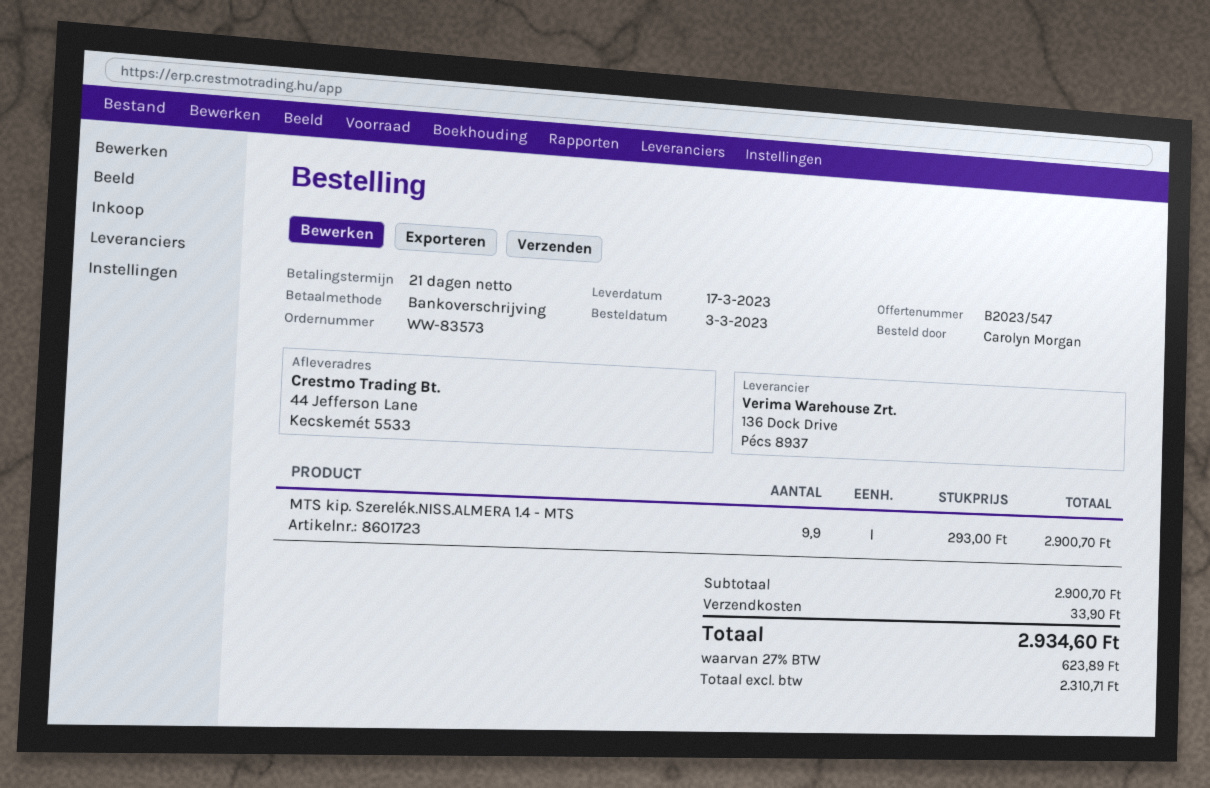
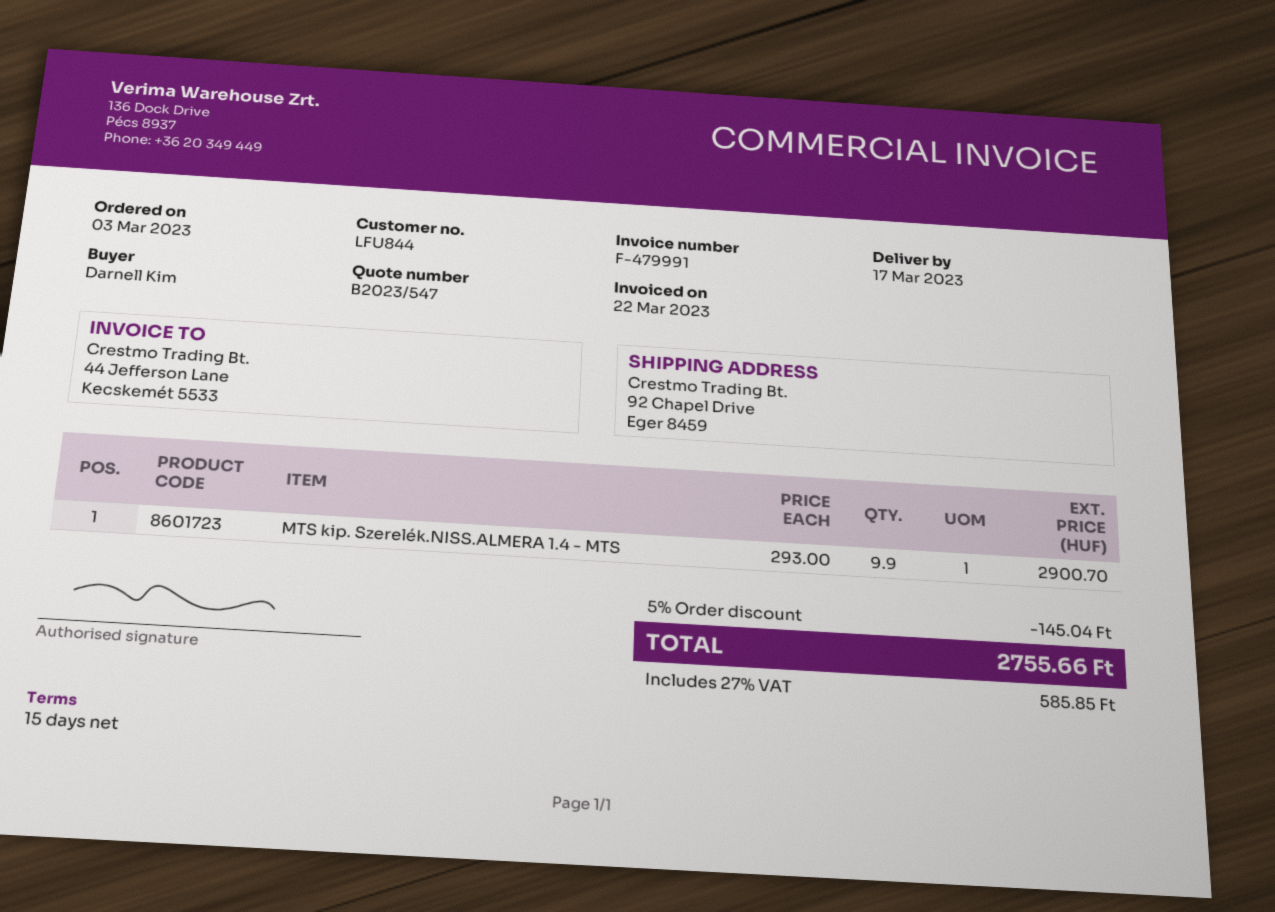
payment terms: 21 days -> 15 days
ordered by: Carolyn Morgan -> Darnell Kim
ship to: 44 Jefferson Lane, Kecskemét 5533 -> 92 Chapel Drive, Eger 8459
discount: none -> 5% = 145.04
shipping: 33.90 -> none
tax: 27% = 623.89 -> 27% = 585.85
total: 2934.60 -> 2755.66

